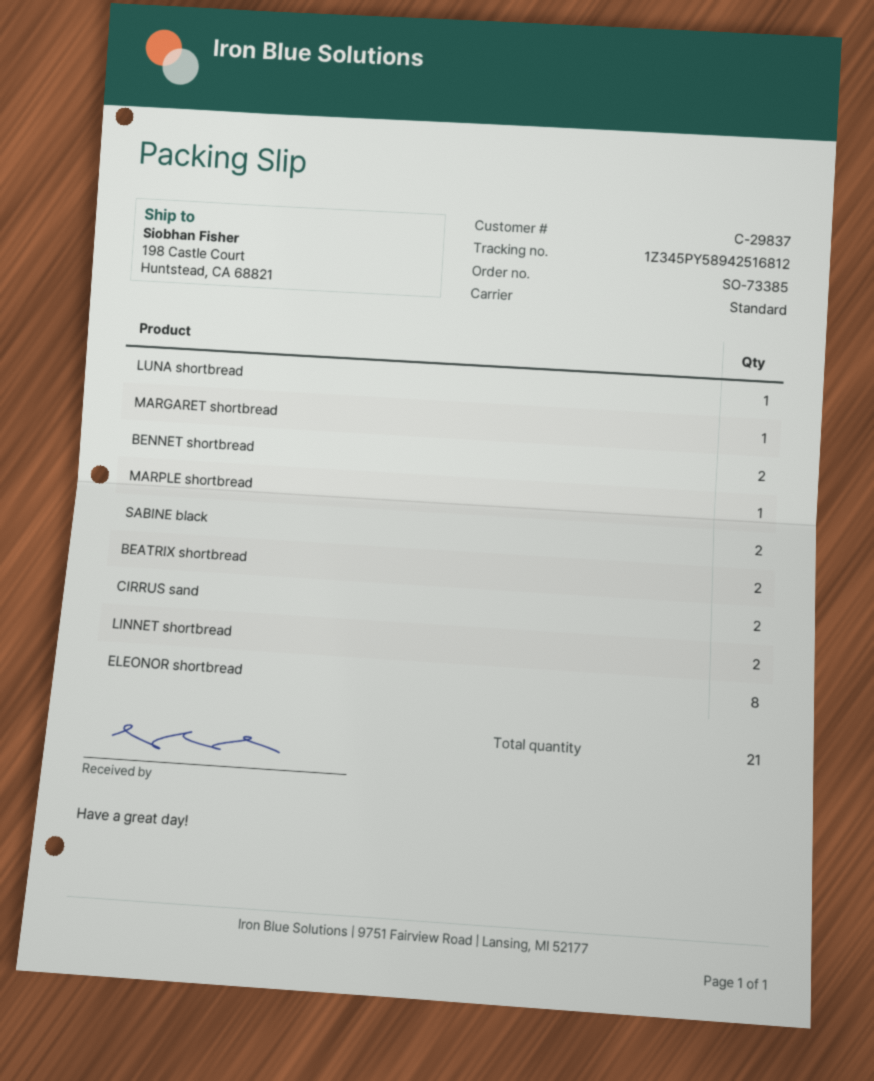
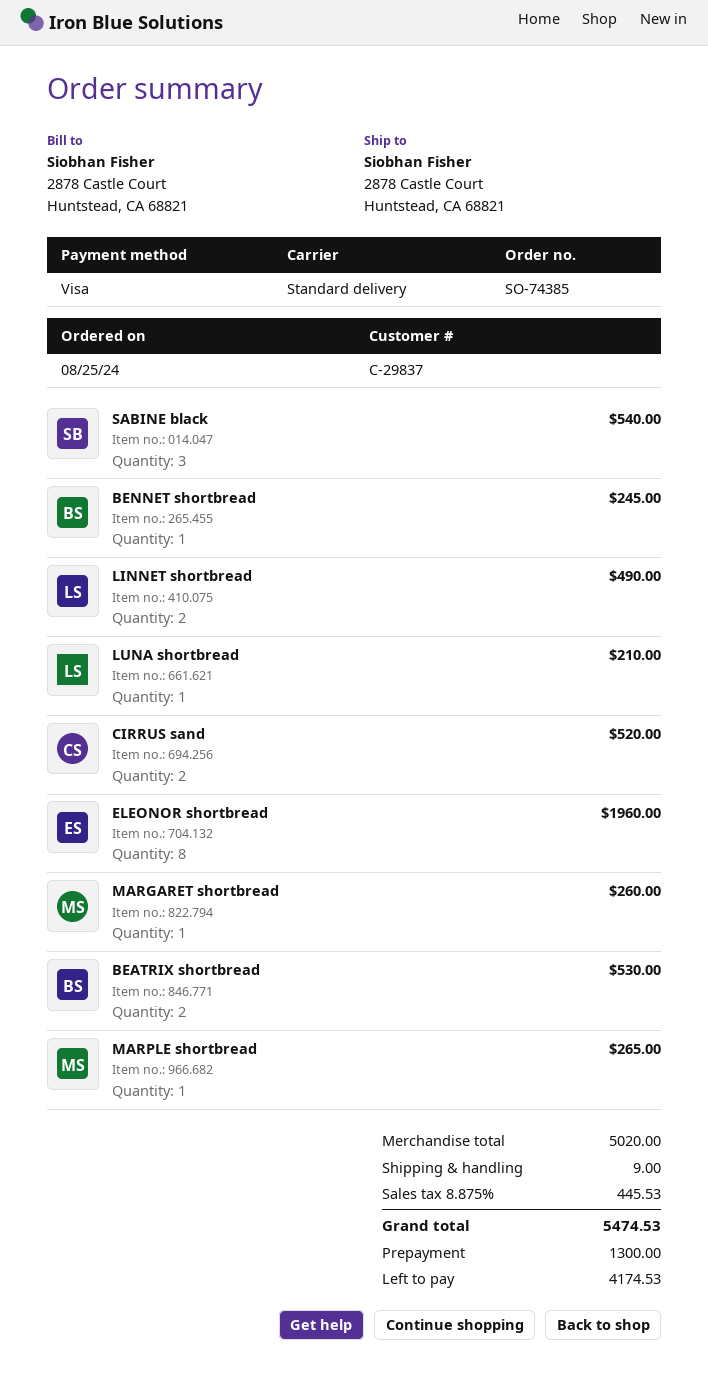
order number: SO-73385 -> SO-74385
ship to: 198 Castle Court, Huntstead, CA 68821 -> 2878 Castle Court, Huntstead, CA 68821
BENNET shortbread: 2 -> 1
SABINE black: 2 -> 3

